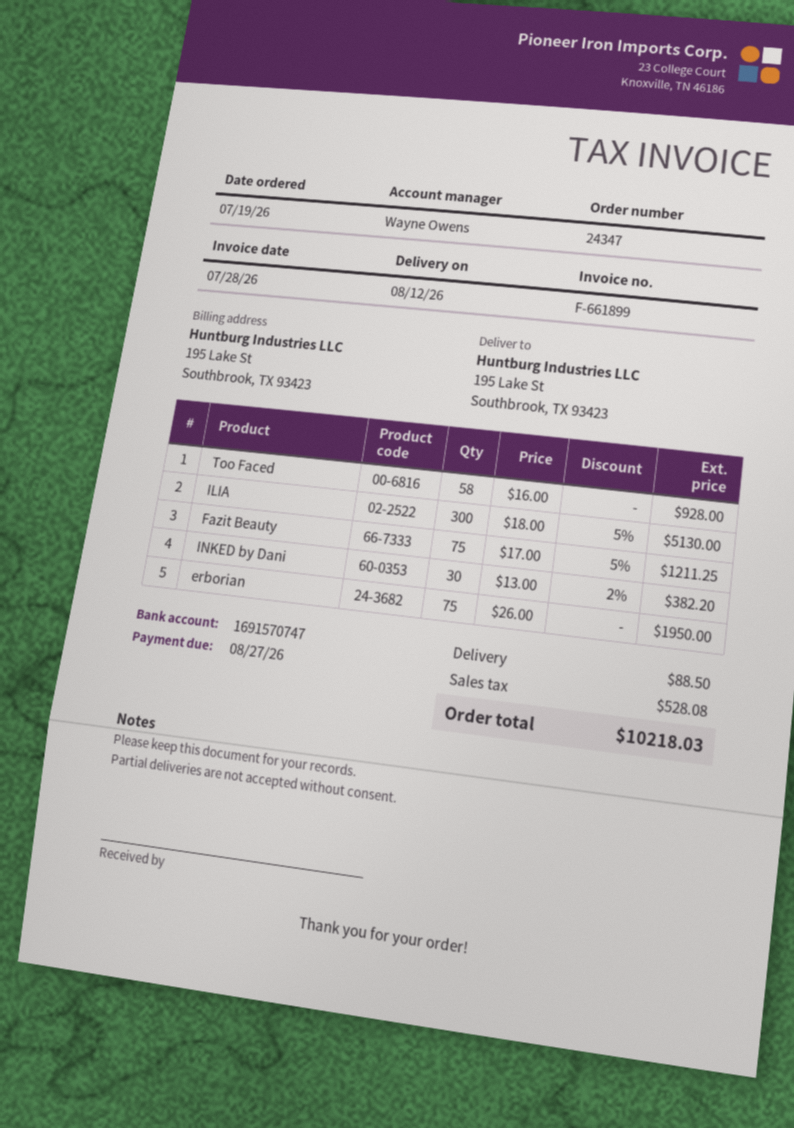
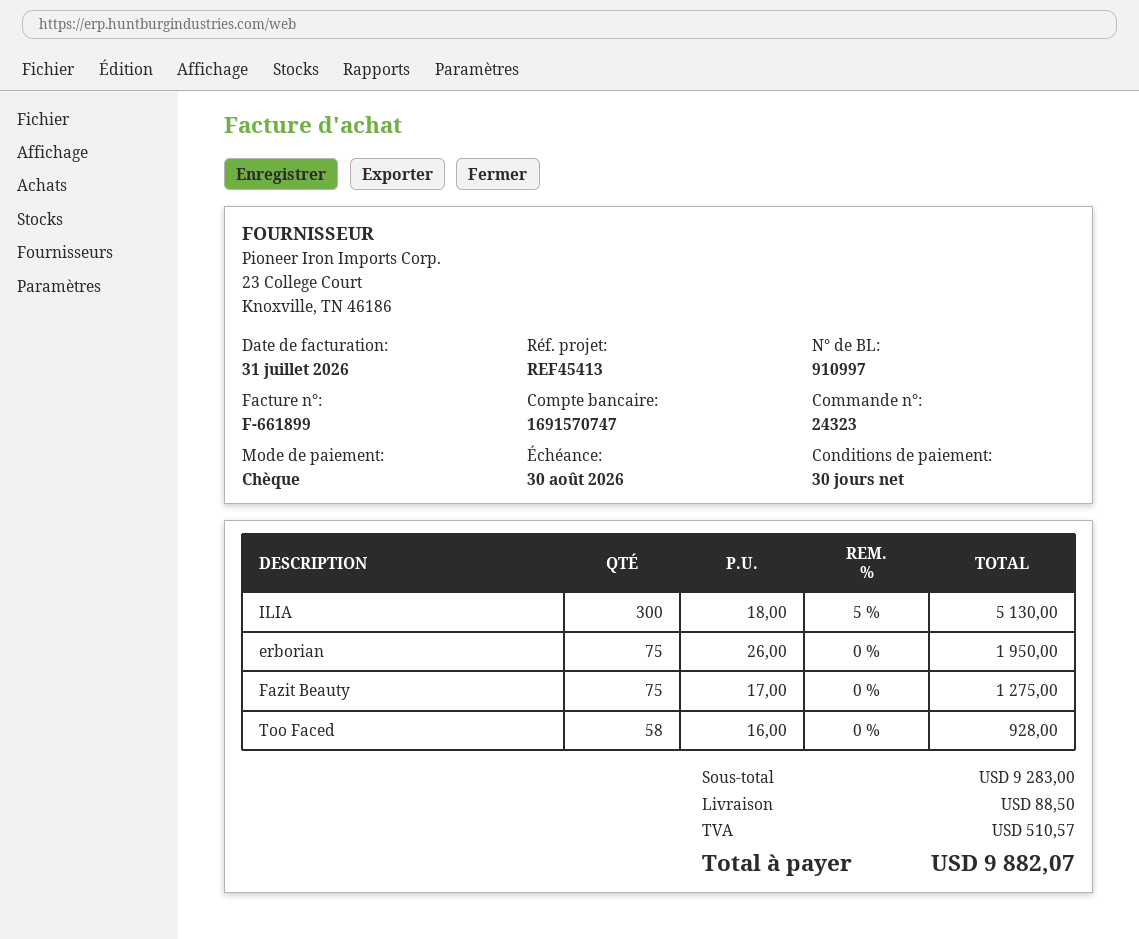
order number: 24347 -> 24323
invoice date: 2026-07-28 -> 2026-07-31
due date: 2026-08-27 -> 2026-08-30
Fazit Beauty: 75 x 17.00 - 5% = 1211.25 -> 75 x 17.00 = 1275.00
INKED by Dani: 30 x 13.00 - 2% = 382.20 -> none
tax: 528.08 -> 510.57
total: 10218.03 -> 9882.07

